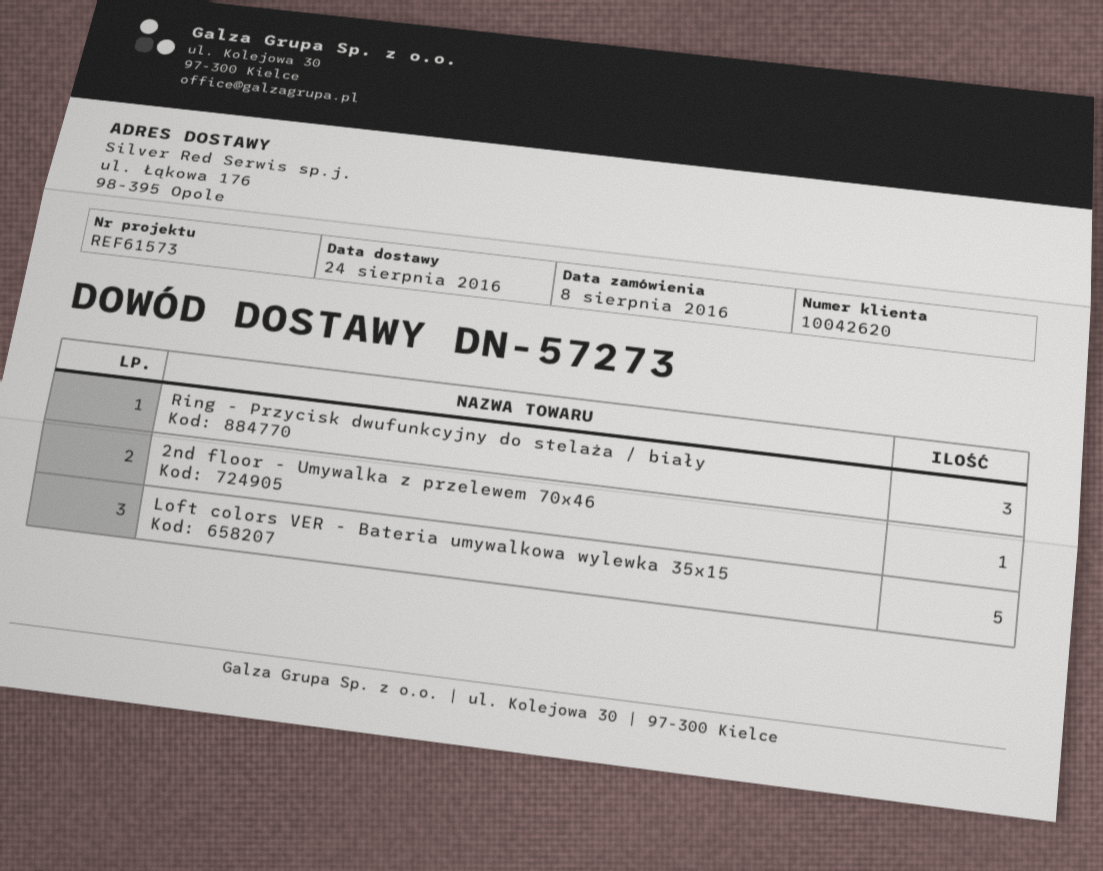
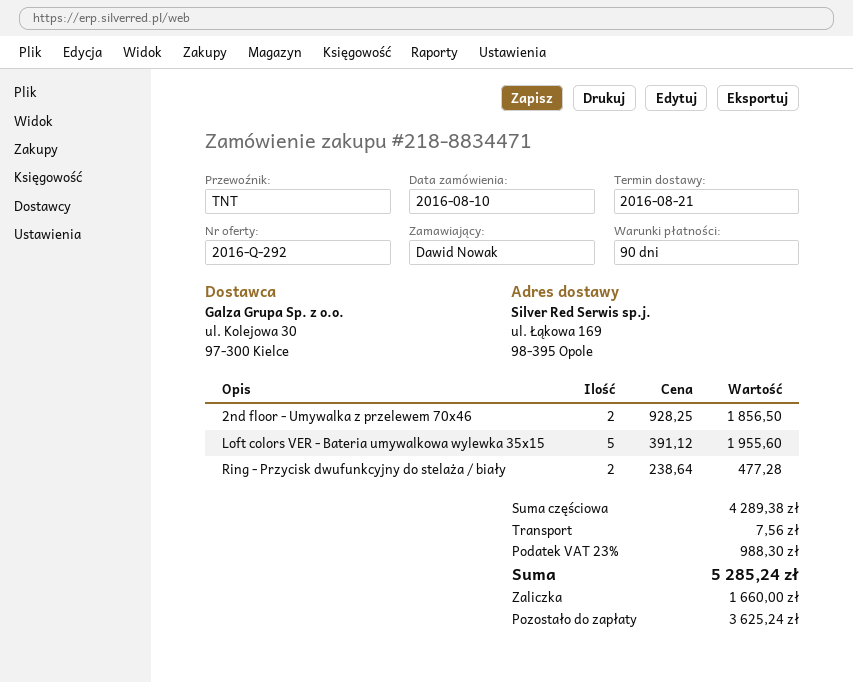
order date: 2016-08-08 -> 2016-08-10
delivery date: 2016-08-24 -> 2016-08-21
ship to: ul. Łąkowa 176, 98-395 Opole -> ul. Łąkowa 169, 98-395 Opole
Ring - Przycisk dwufunkcyjny do stelaża / biały: 3 -> 2
2nd floor - Umywalka z przelewem 70x46: 1 -> 2

